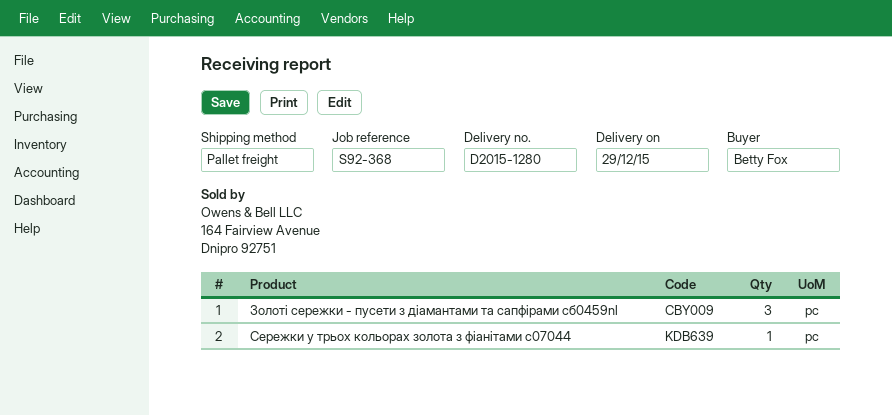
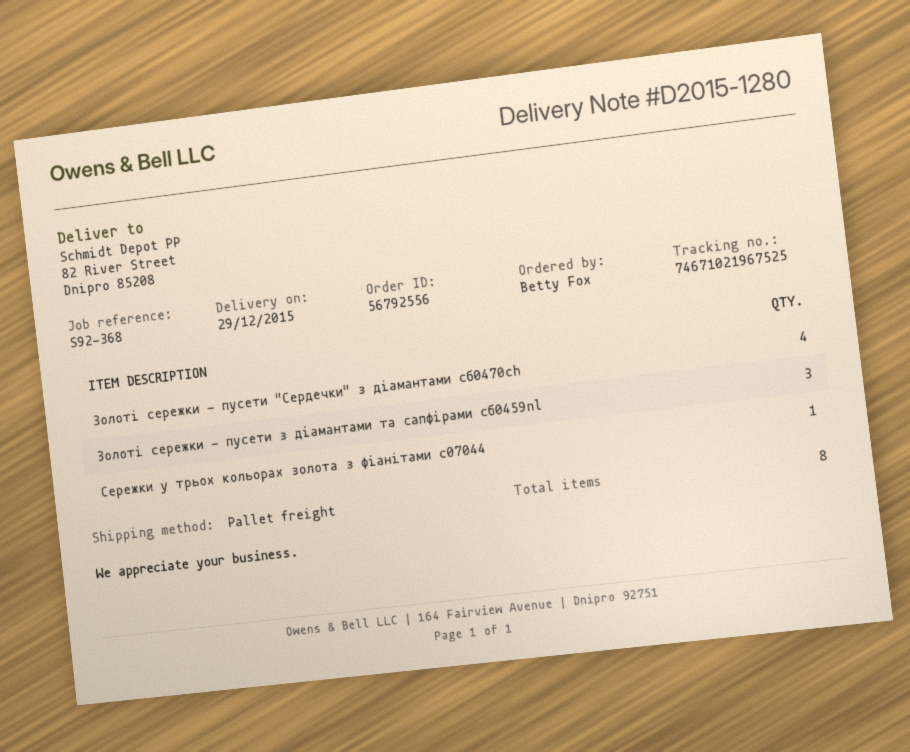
Золоті сережки - пусети "Сердечки" з діамантами сб0470ch: none -> 4

